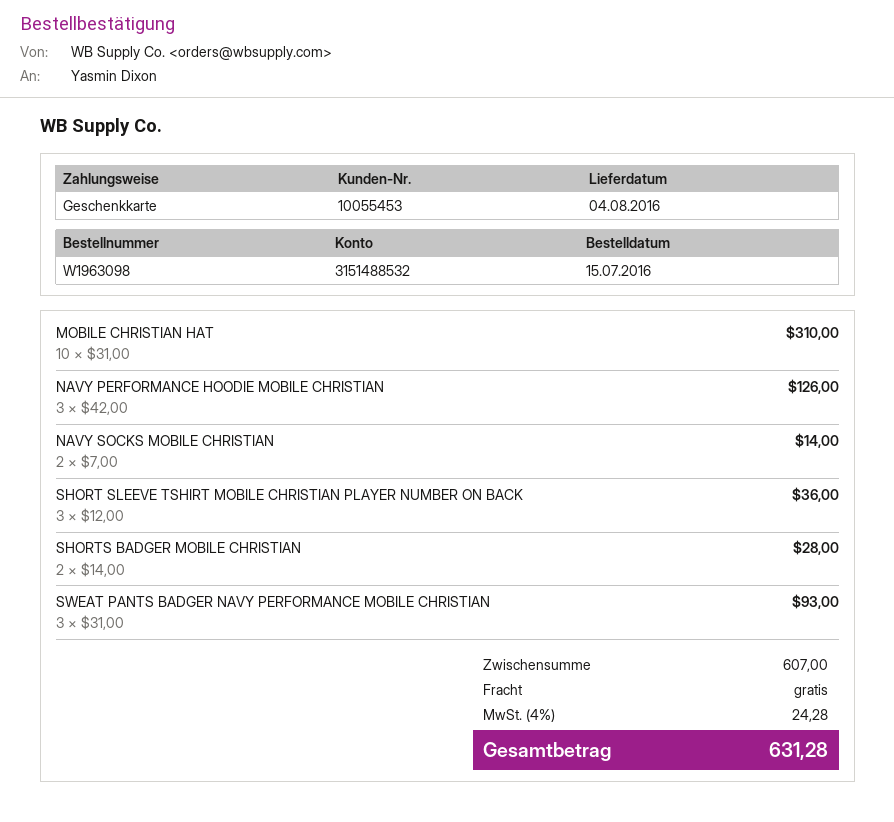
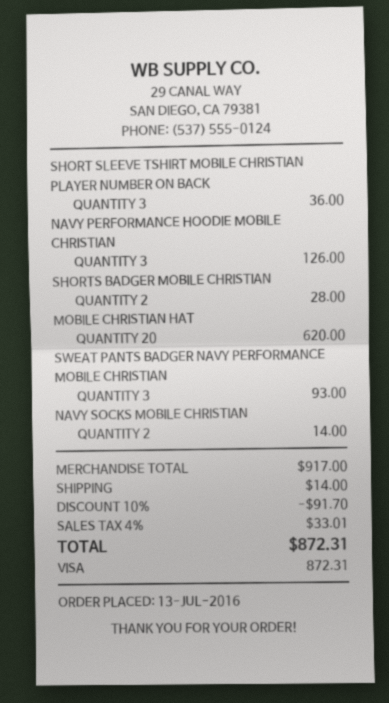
order date: 2016-07-15 -> 2016-07-13
payment method: gift card -> Visa
MOBILE CHRISTIAN HAT: 10 for 310.00 -> 20 for 620.00
subtotal: 607.00 -> 917.00
discount: none -> 10% = 91.70
shipping: 0.00 -> 14.00
tax: 4% = 24.28 -> 4% = 33.01
total: 631.28 -> 872.31

